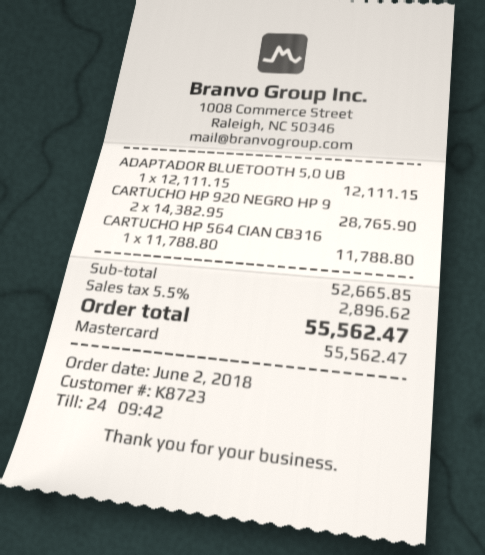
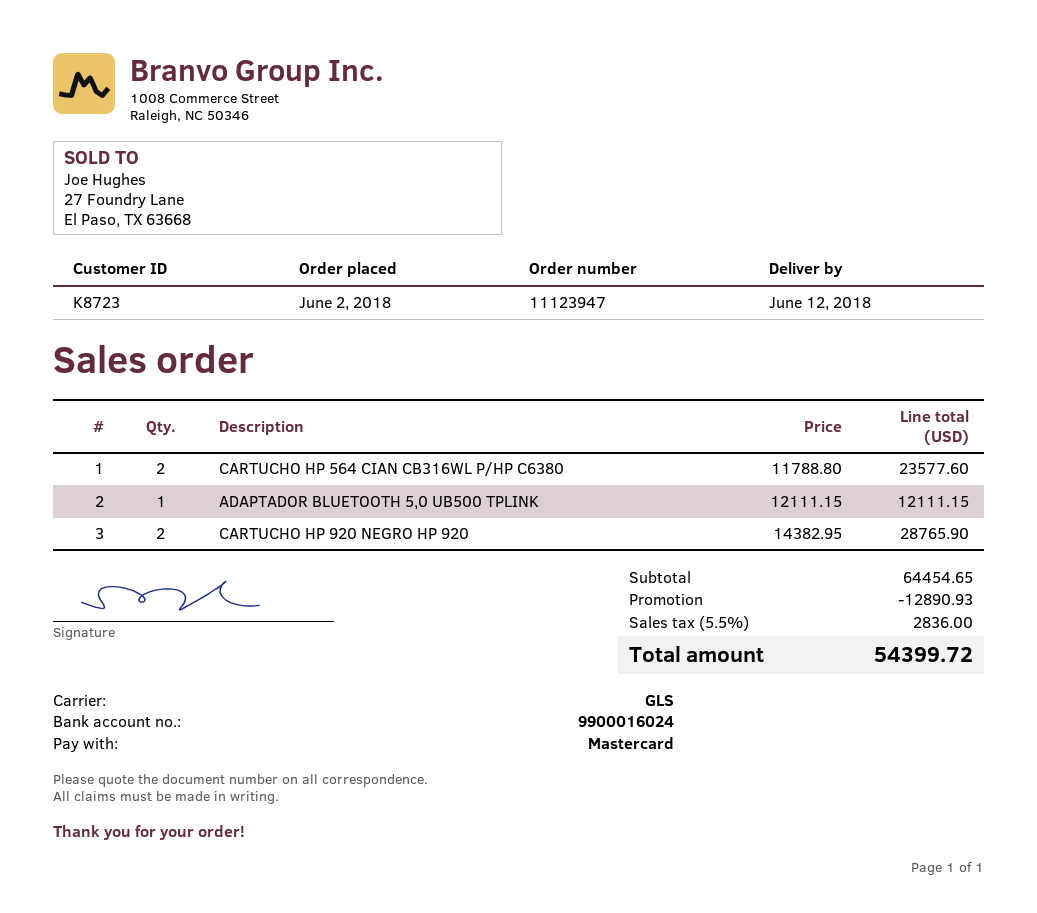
CARTUCHO HP 564 CIAN CB316: 1 x 11788.80 = 11788.80 -> 2 x 11788.80 = 23577.60
subtotal: 52665.85 -> 64454.65
discount: none -> 12890.93
tax: 5.5% = 2896.62 -> 5.5% = 2836.00
total: 55562.47 -> 54399.72

